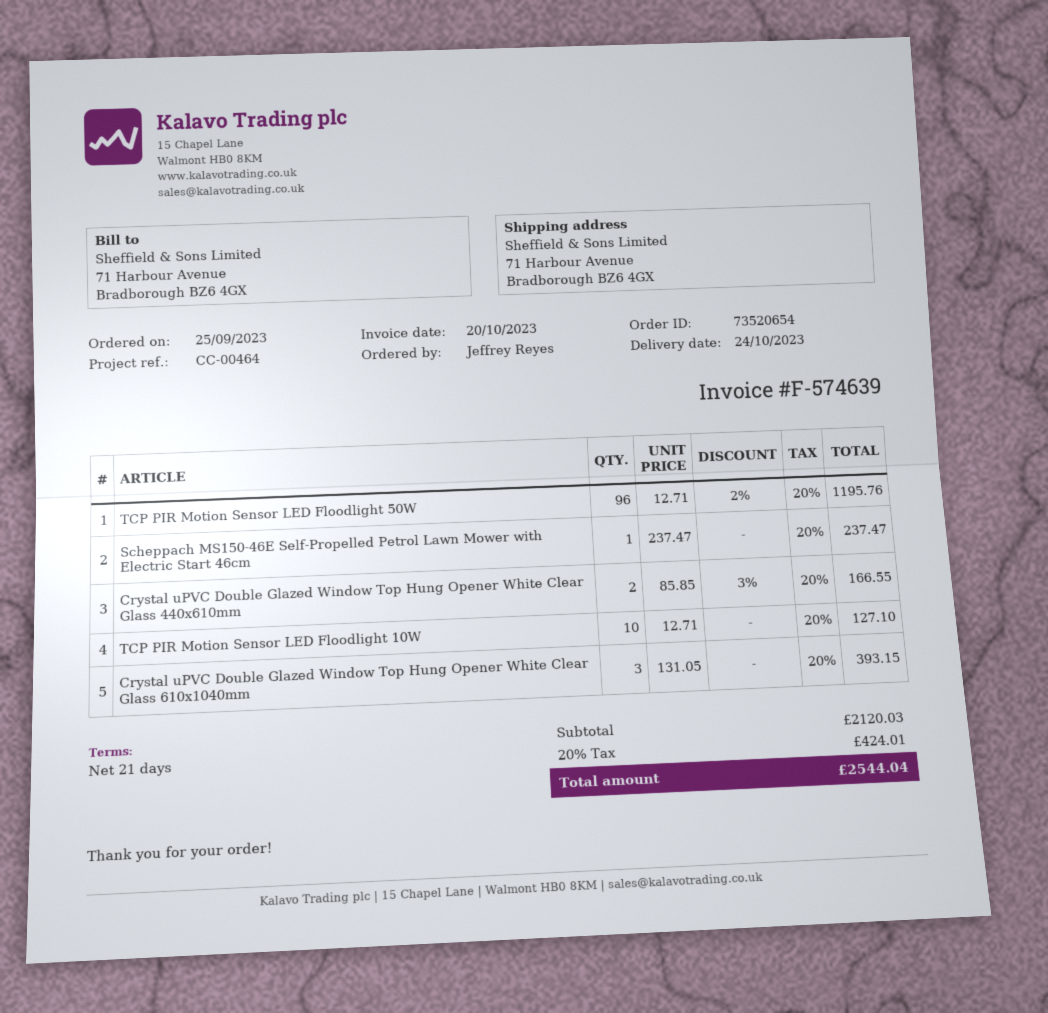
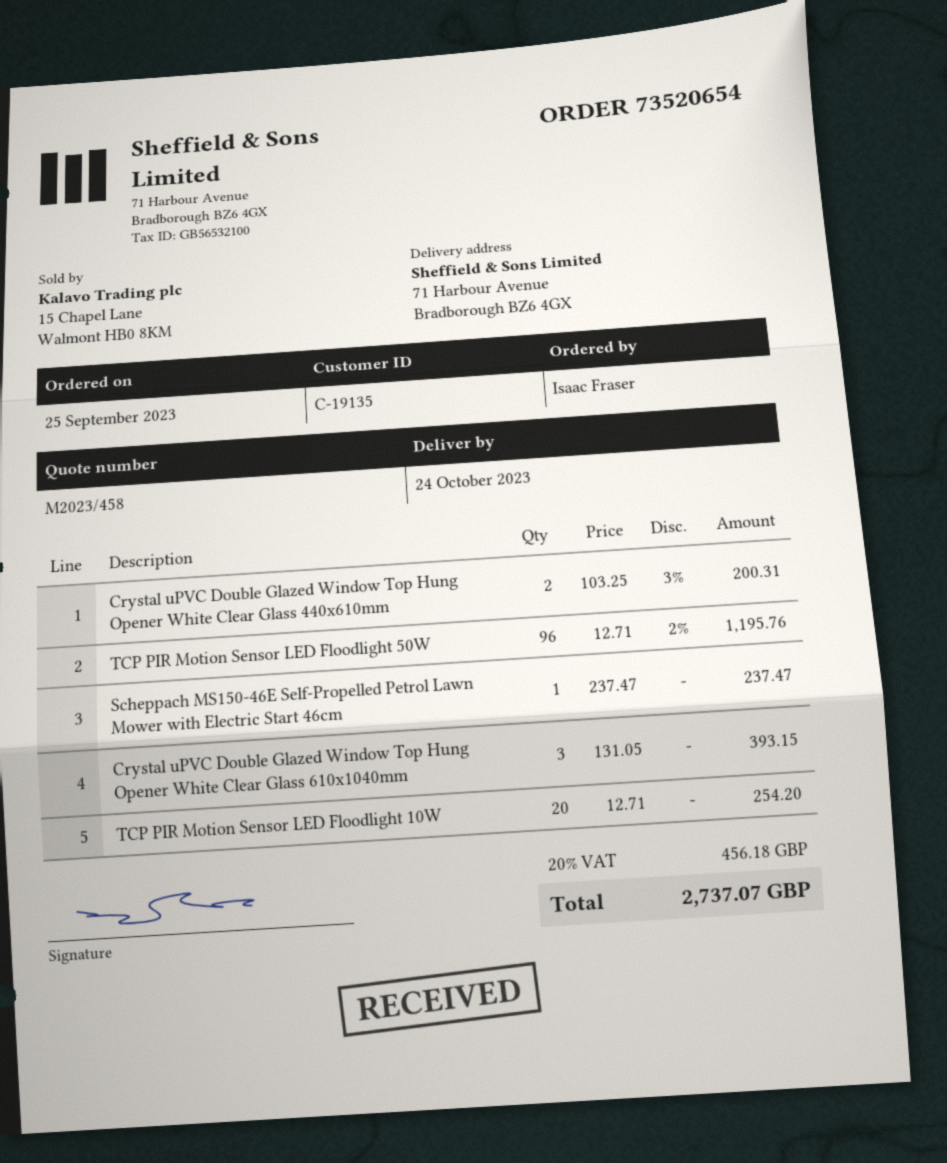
ordered by: Jeffrey Reyes -> Isaac Fraser
Crystal uPVC Double Glazed Window Top Hung Opener White Clear Glass 440x610mm: 2 x 85.85 - 3% = 166.55 -> 2 x 103.25 - 3% = 200.31
TCP PIR Motion Sensor LED Floodlight 10W: 10 x 12.71 = 127.10 -> 20 x 12.71 = 254.20
tax: 20% = 424.01 -> 20% = 456.18
total: 2544.04 -> 2737.07

